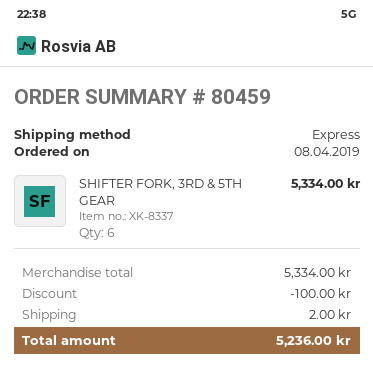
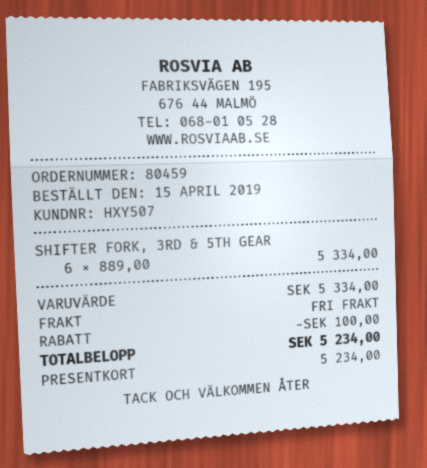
order date: 2019-04-08 -> 2019-04-15
shipping: 2.00 -> 0.00
total: 5236.00 -> 5234.00

